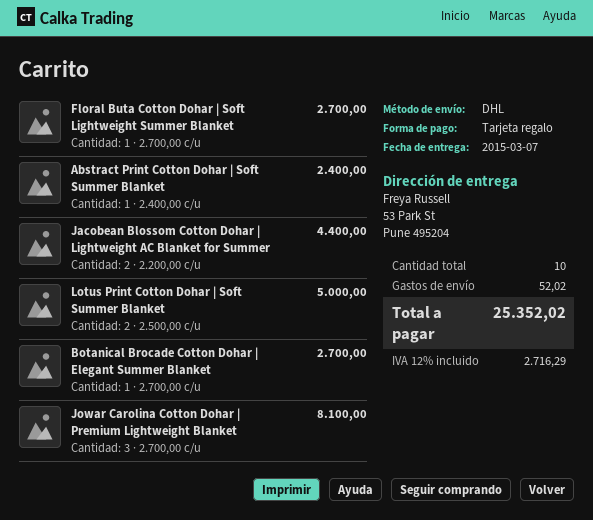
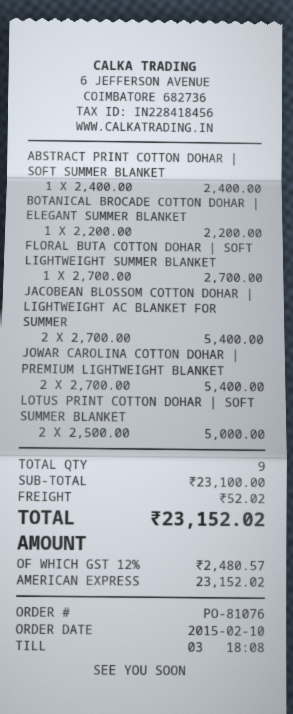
payment method: gift card -> American Express
Jacobean Blossom Cotton Dohar | Lightweight AC Blanket for Summer: 2 x 2200.00 = 4400.00 -> 2 x 2700.00 = 5400.00
Botanical Brocade Cotton Dohar | Elegant Summer Blanket: 1 x 2700.00 = 2700.00 -> 1 x 2200.00 = 2200.00
Jowar Carolina Cotton Dohar | Premium Lightweight Blanket: 3 x 2700.00 = 8100.00 -> 2 x 2700.00 = 5400.00
total quantity: 10 -> 9
tax: 12% = 2716.29 -> 12% = 2480.57
total: 25352.02 -> 23152.02

